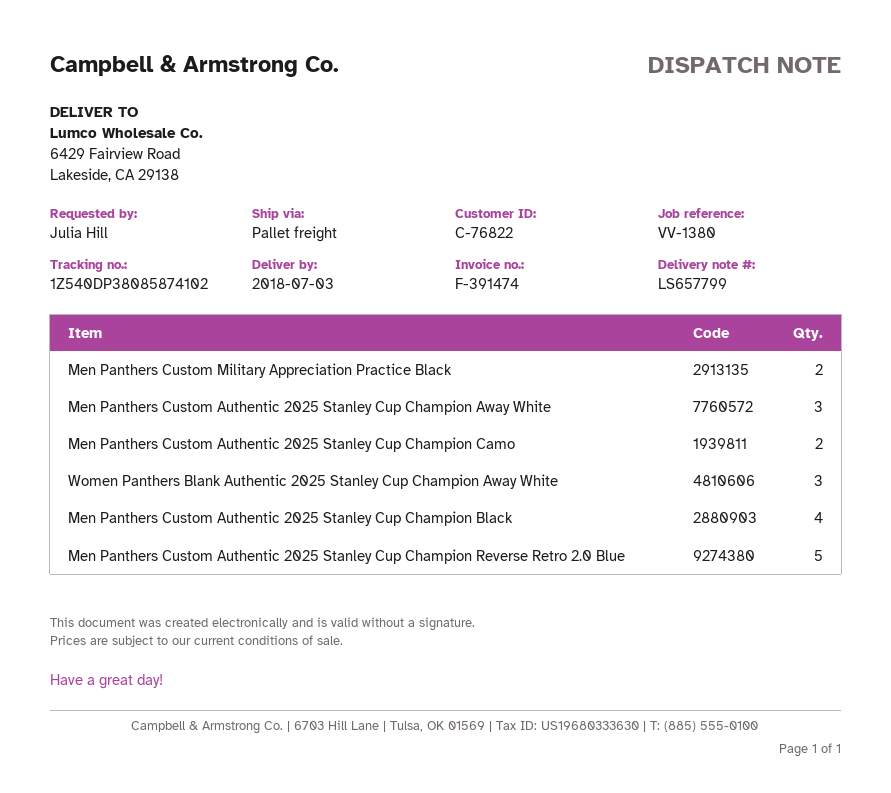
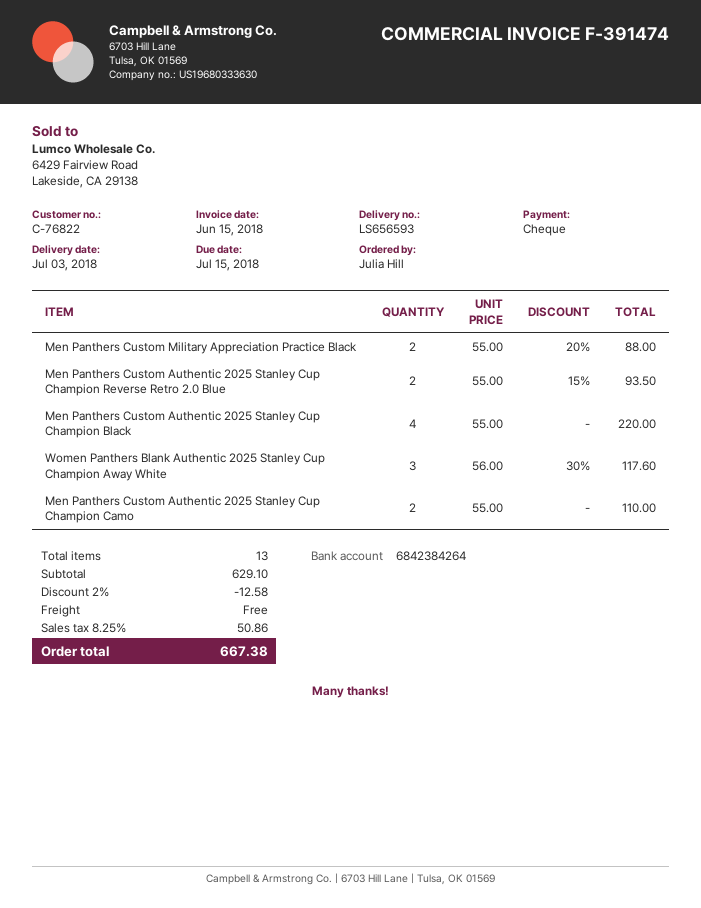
delivery note number: LS657799 -> LS656593
Men Panthers Custom Authentic 2025 Stanley Cup Champion Away White: 3 -> none
Men Panthers Custom Authentic 2025 Stanley Cup Champion Reverse Retro 2.0 Blue: 5 -> 2

